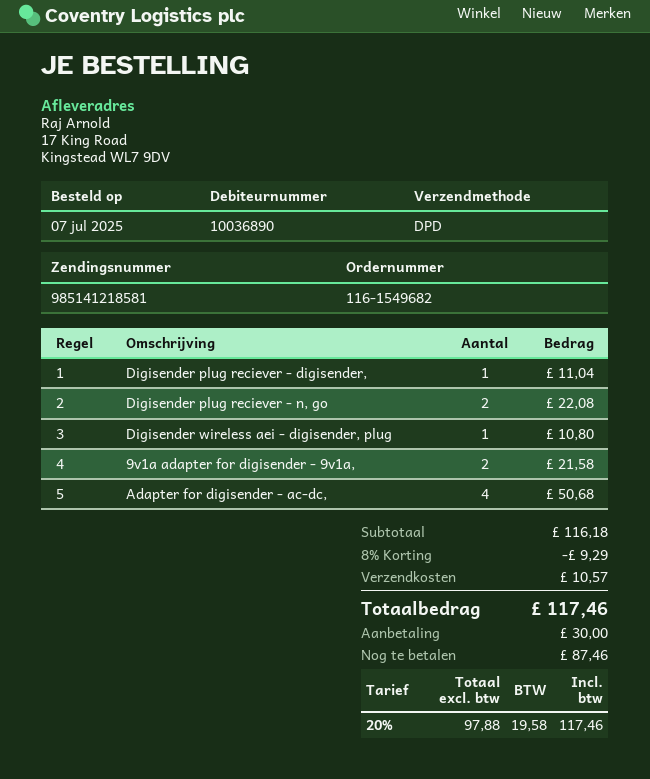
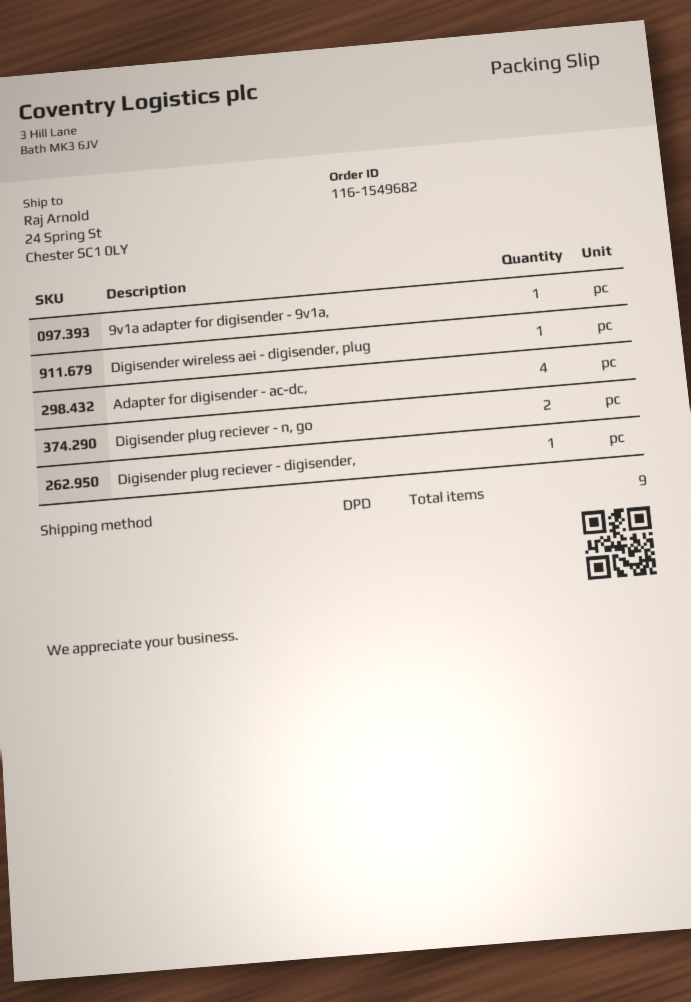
ship to: 17 King Road, Kingstead WL7 9DV -> 24 Spring St, Chester SC1 0LY
9v1a adapter for digisender - 9v1a,: 2 -> 1

